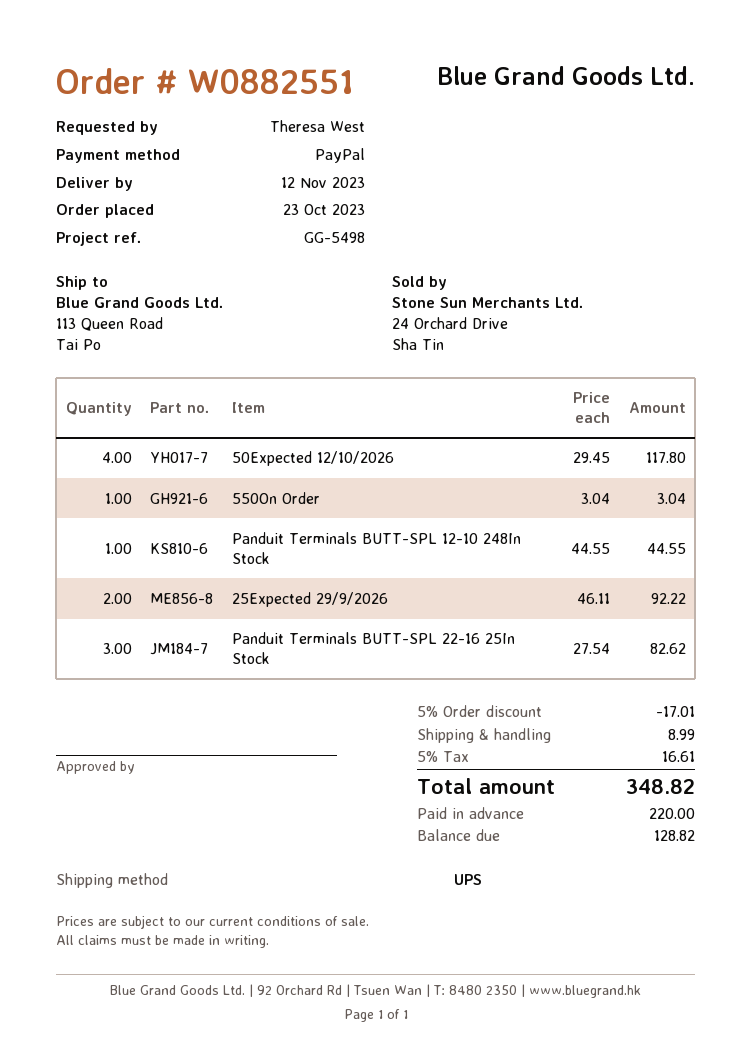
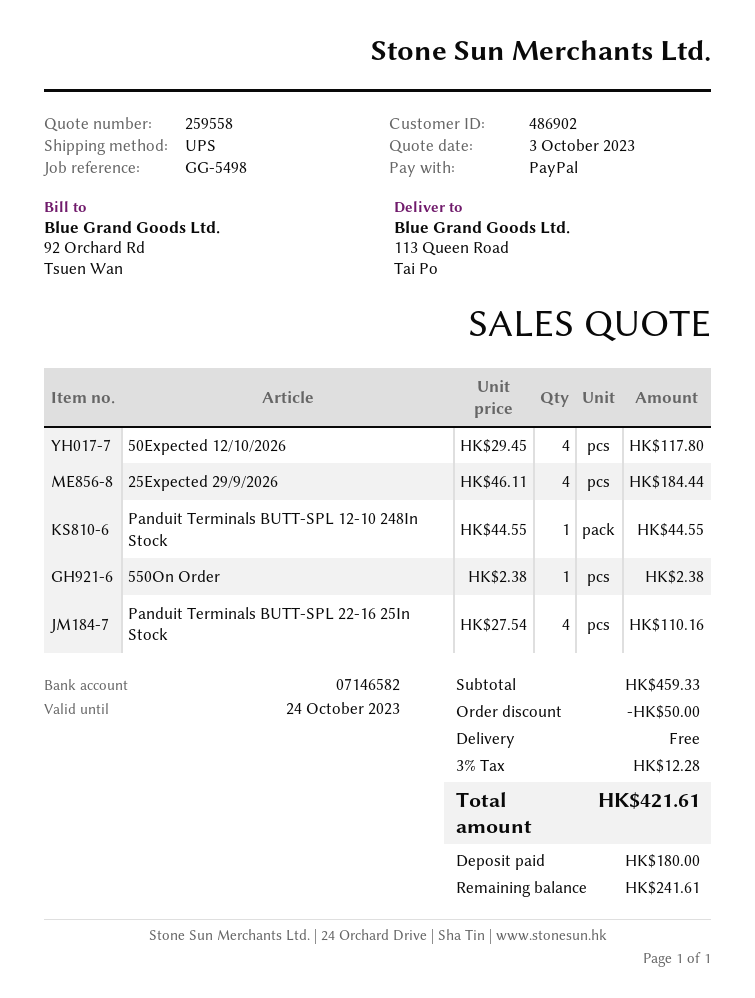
550On Order: 1 x 3.04 = 3.04 -> 1 x 2.38 = 2.38
25Expected 29/9/2026: 2 x 46.11 = 92.22 -> 4 x 46.11 = 184.44
Panduit Terminals BUTT-SPL 22-16 25In Stock: 3 x 27.54 = 82.62 -> 4 x 27.54 = 110.16
discount: 17.01 -> 50.00
shipping: 8.99 -> 0.00
tax: 5% = 16.61 -> 3% = 12.28
total: 348.82 -> 421.61
deposit: 220.00 -> 180.00
balance: 128.82 -> 241.61

